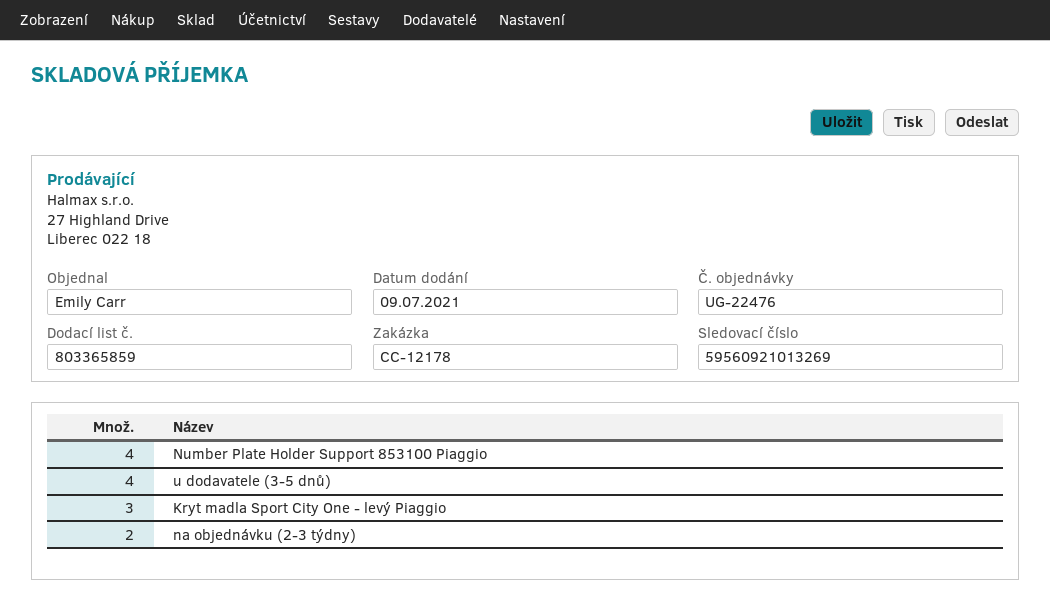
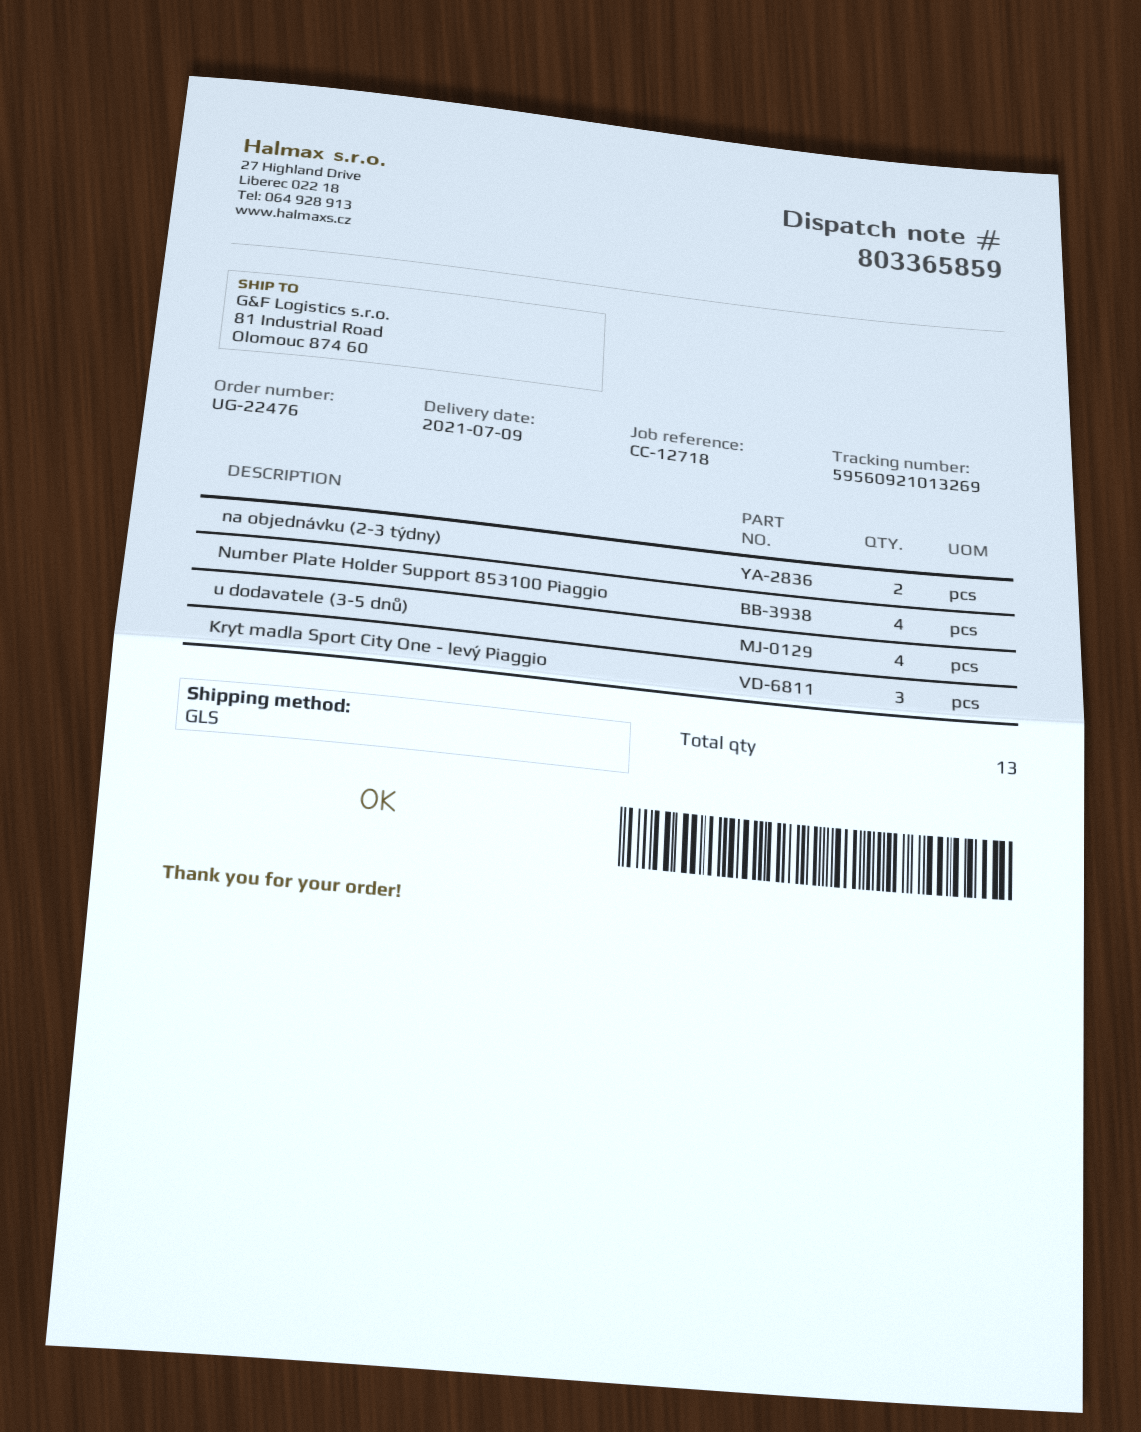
reference: CC-12178 -> CC-12718

